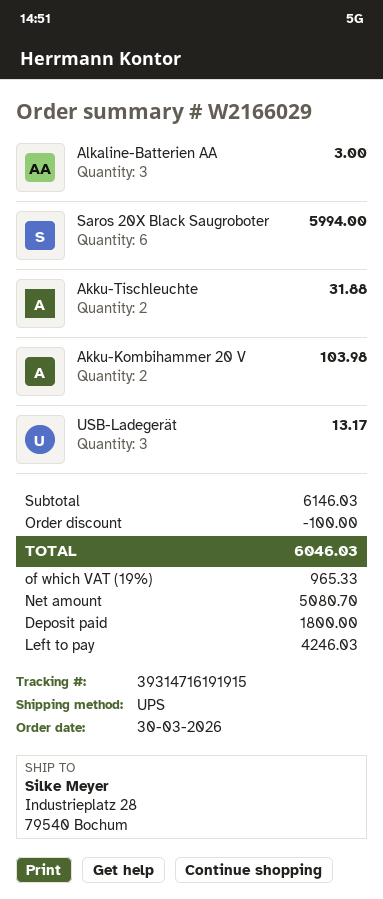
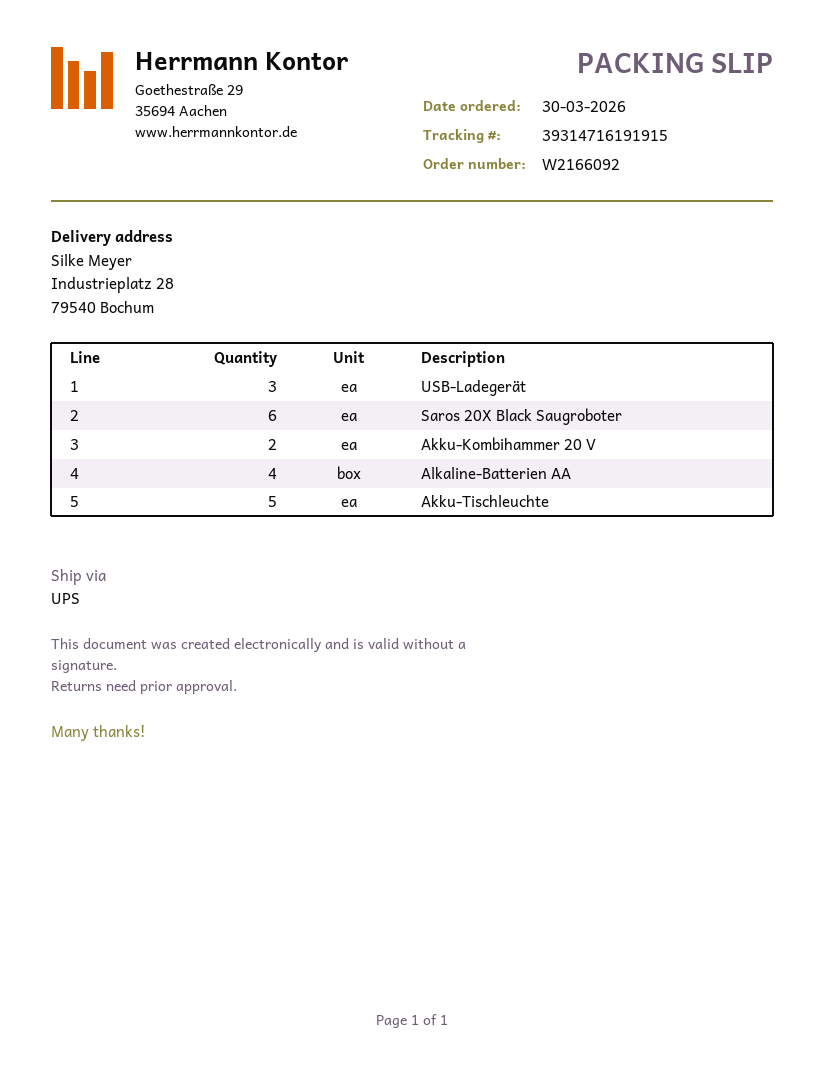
order number: W2166029 -> W2166092
Alkaline-Batterien AA: 3 -> 4
Akku-Tischleuchte: 2 -> 5

